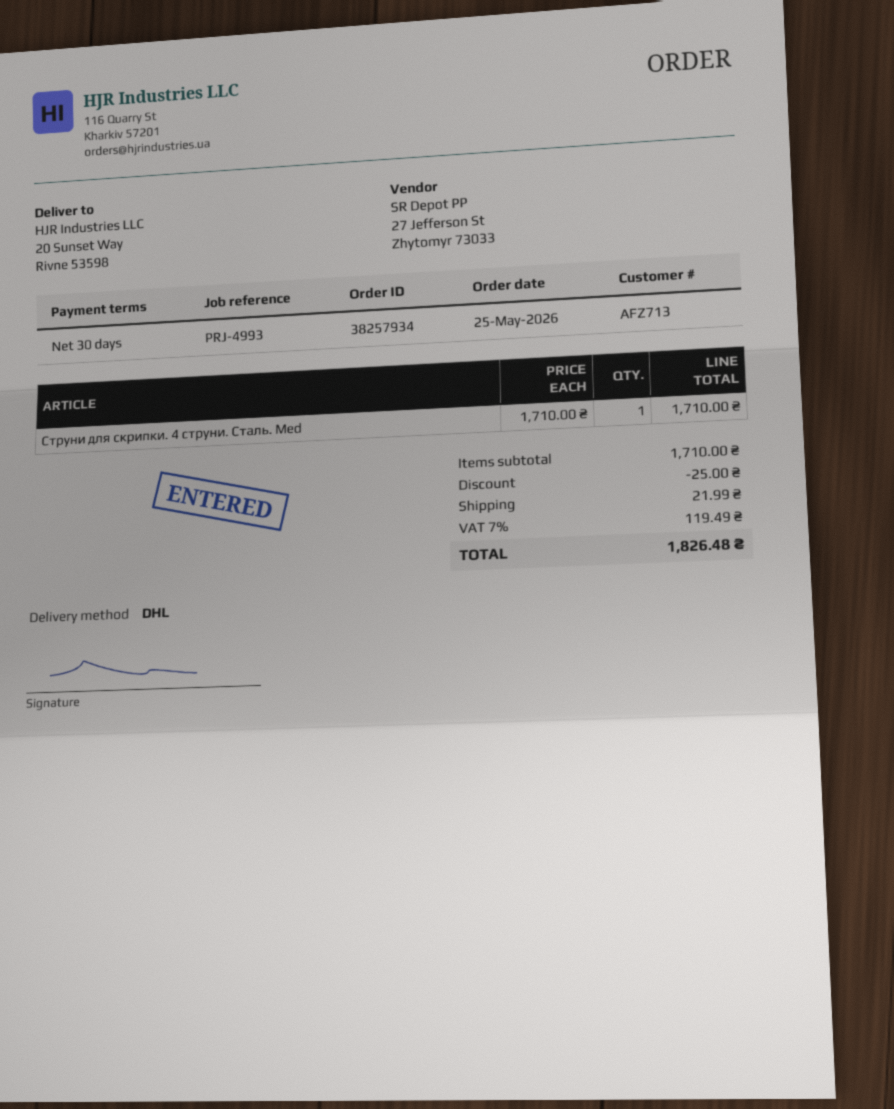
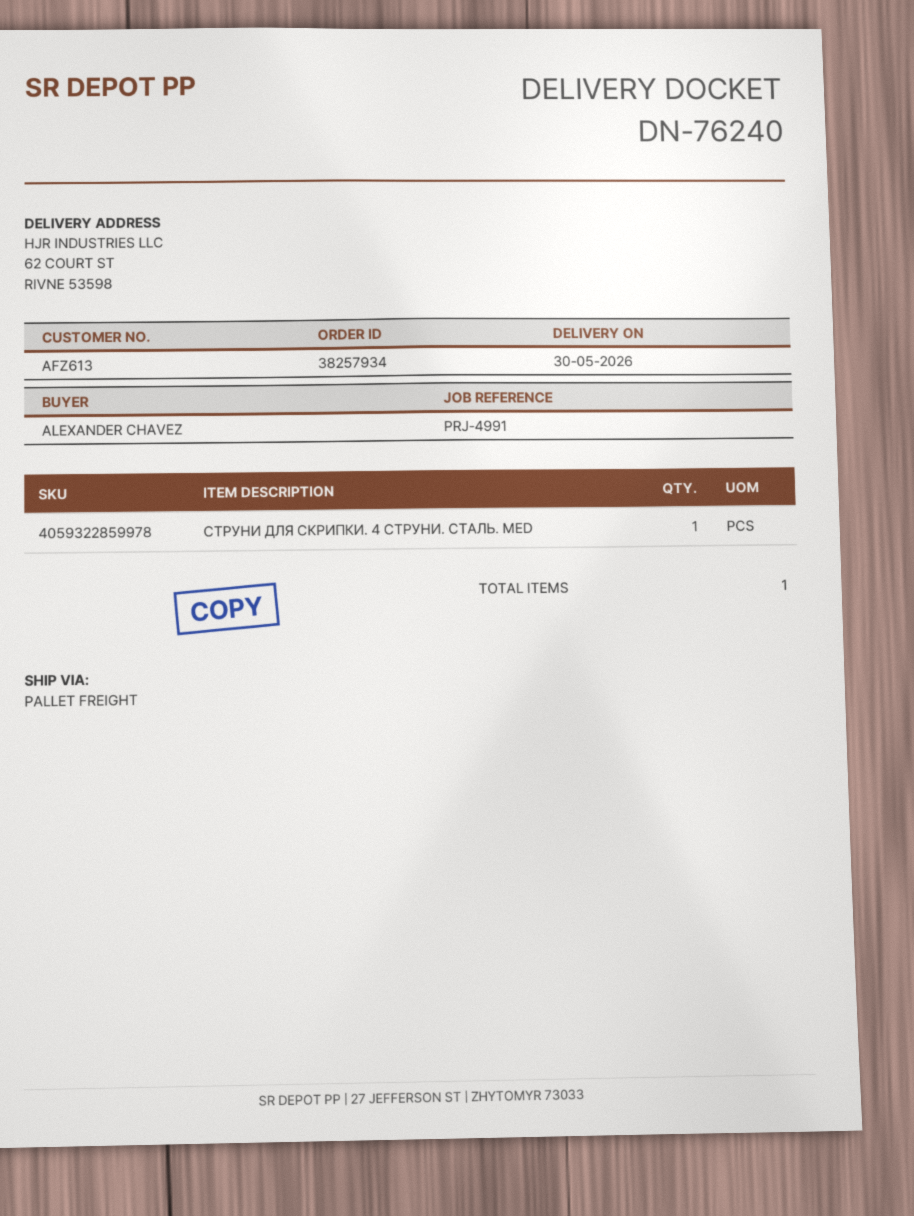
customer number: AFZ713 -> AFZ613
reference: PRJ-4993 -> PRJ-4991
shipping method: DHL -> pallet freight
ship to: 20 Sunset Way, Rivne 53598 -> 62 COURT ST, RIVNE 53598

